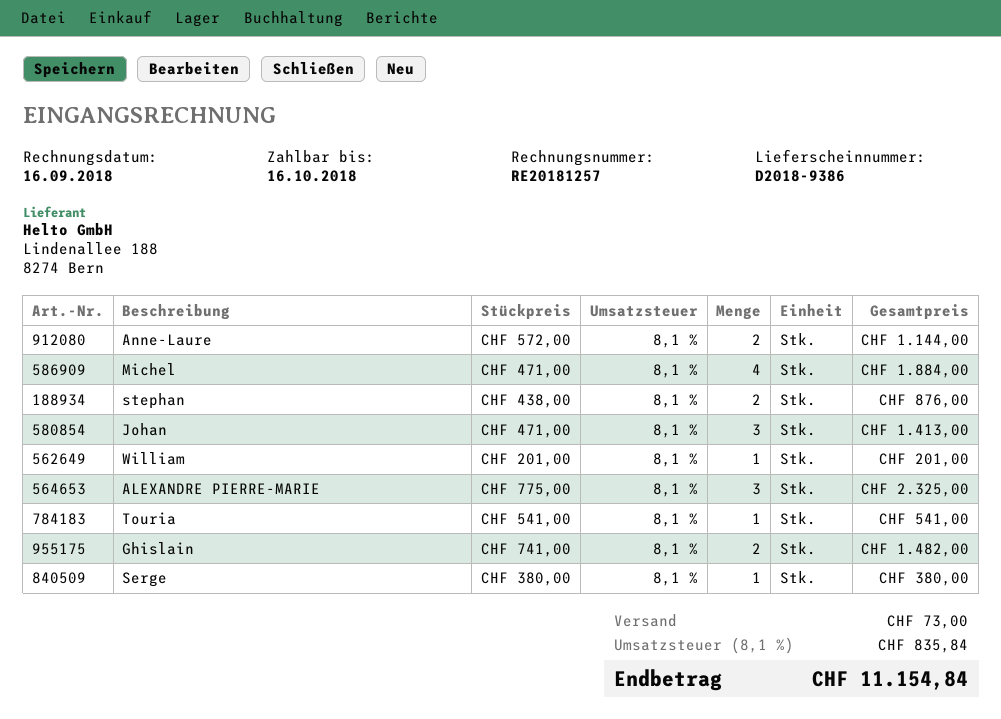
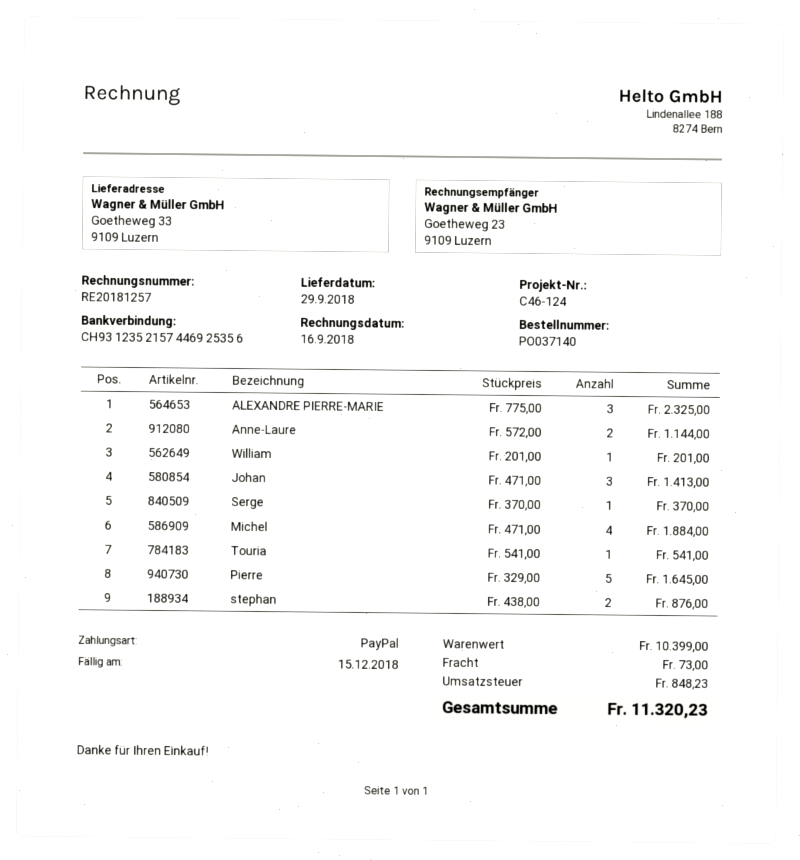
due date: 2018-10-16 -> 2018-12-15
Ghislain: 2 x 741.00 = 1482.00 -> none
Serge: 1 x 380.00 = 380.00 -> 1 x 370.00 = 370.00
Pierre: none -> 5 x 329.00 = 1645.00
tax: 835.84 -> 848.23
total: 11154.84 -> 11320.23

